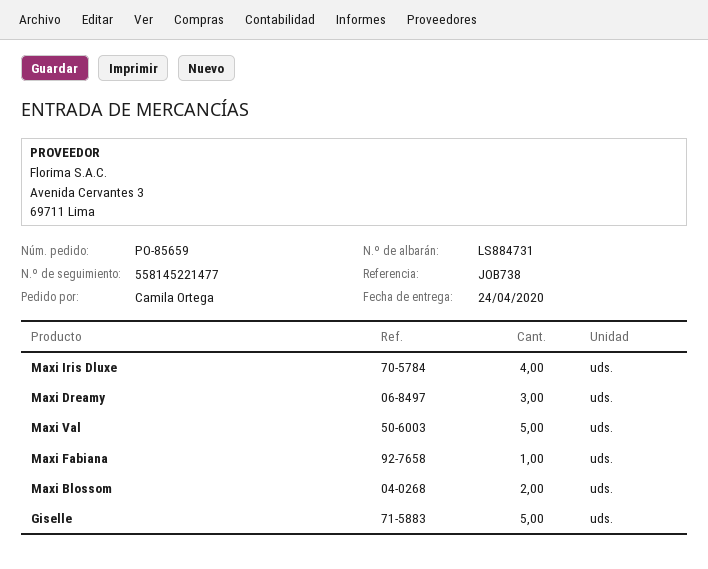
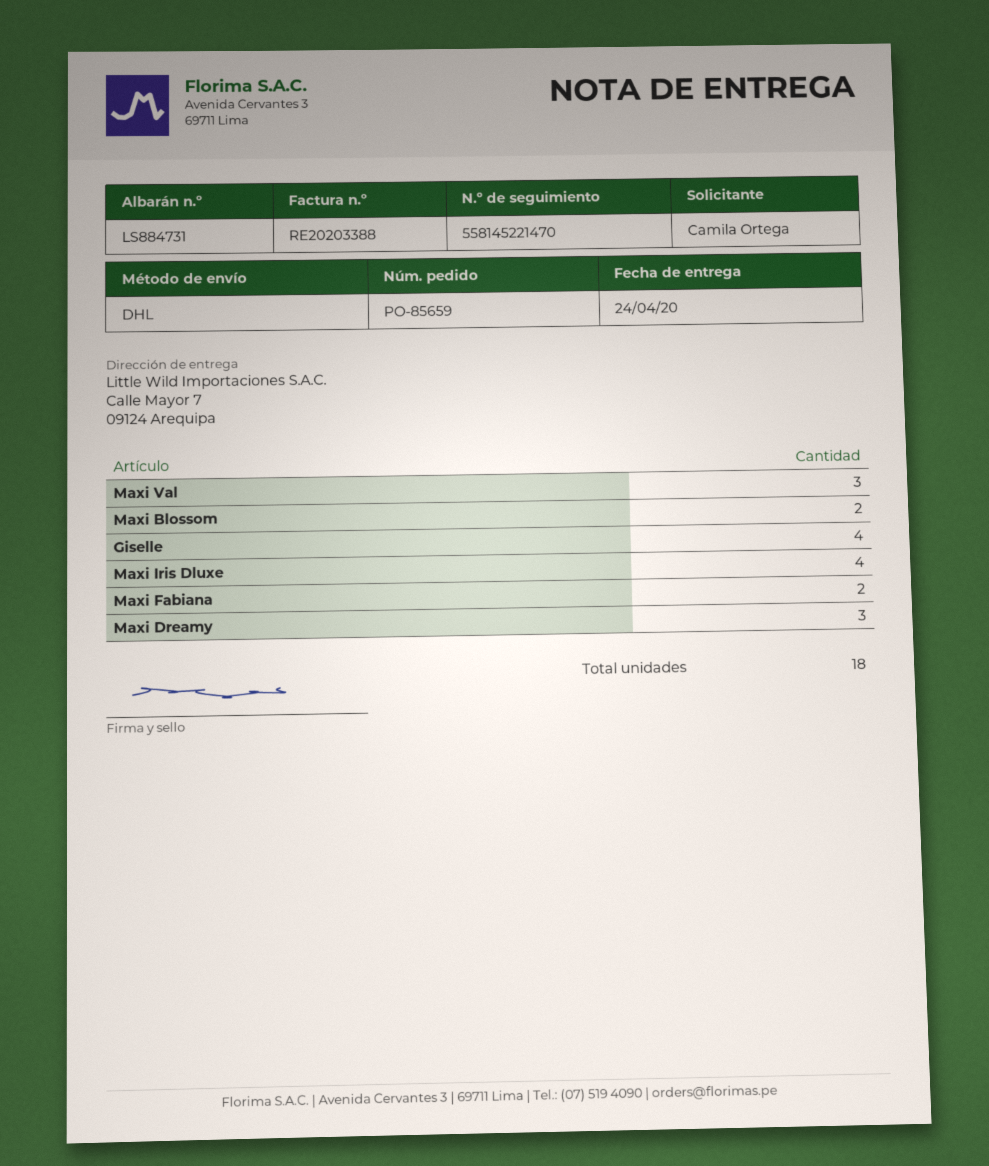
tracking number: 558145221477 -> 558145221470
Maxi Val: 5 -> 3
Maxi Fabiana: 1 -> 2
Giselle: 5 -> 4

